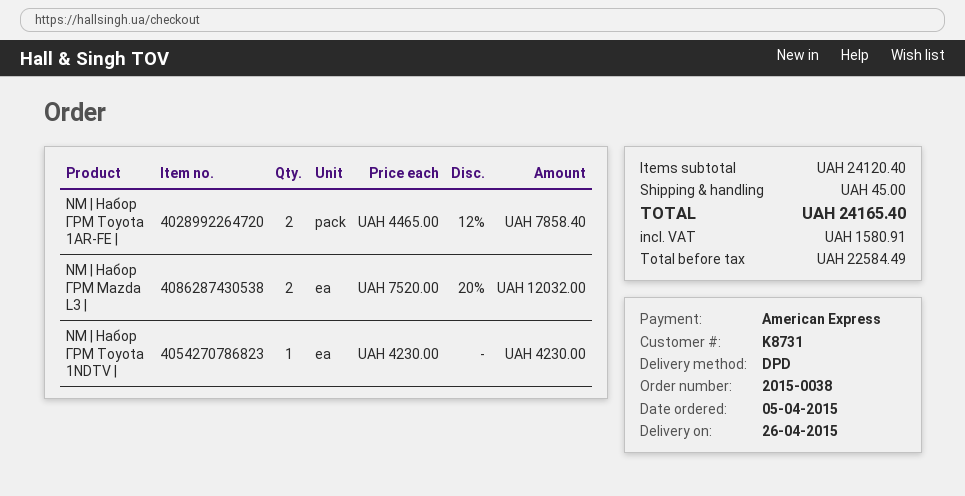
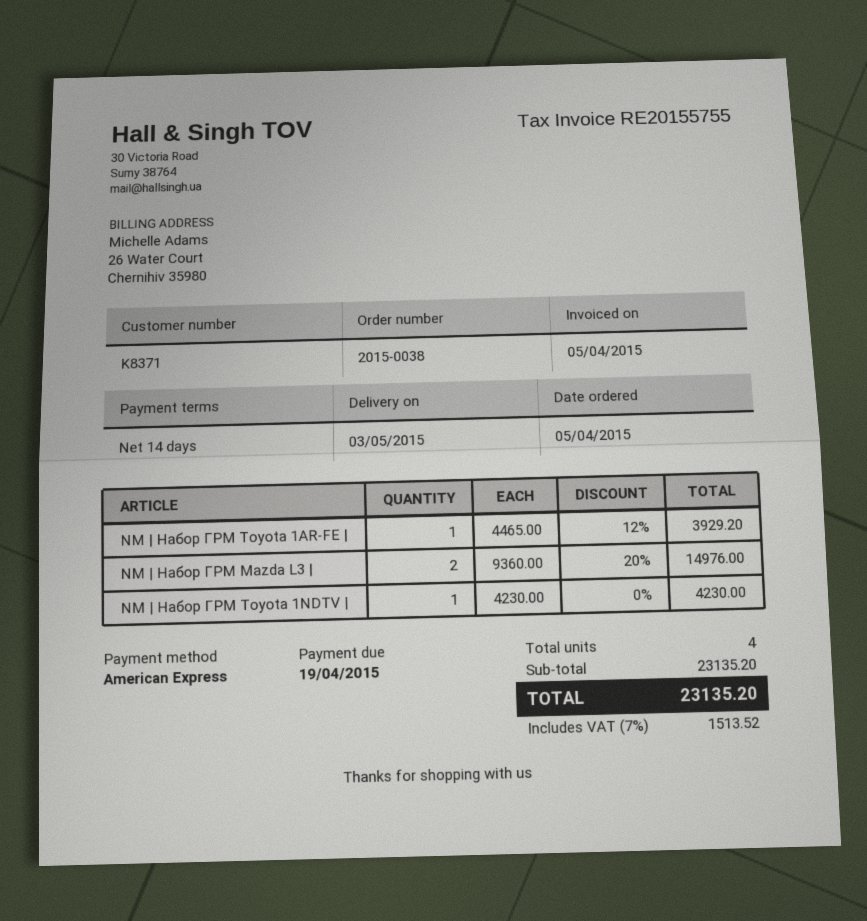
delivery date: 2015-04-26 -> 2015-05-03
customer number: K8731 -> K8371
NM | Набор ГРМ Toyota 1AR-FE |: 2 x 4465.00 - 12% = 7858.40 -> 1 x 4465.00 - 12% = 3929.20
NM | Набор ГРМ Mazda L3 |: 2 x 7520.00 - 20% = 12032.00 -> 2 x 9360.00 - 20% = 14976.00
subtotal: 24120.40 -> 23135.20
shipping: 45.00 -> none
tax: 1580.91 -> 1513.52
total: 24165.40 -> 23135.20

